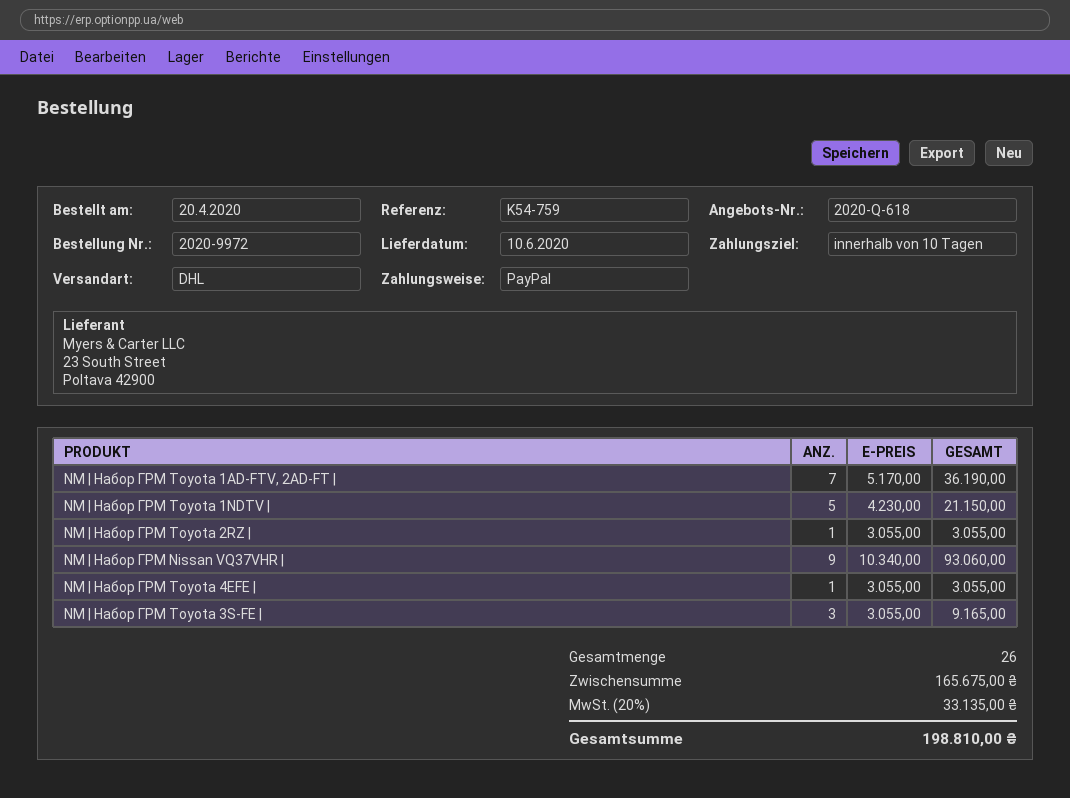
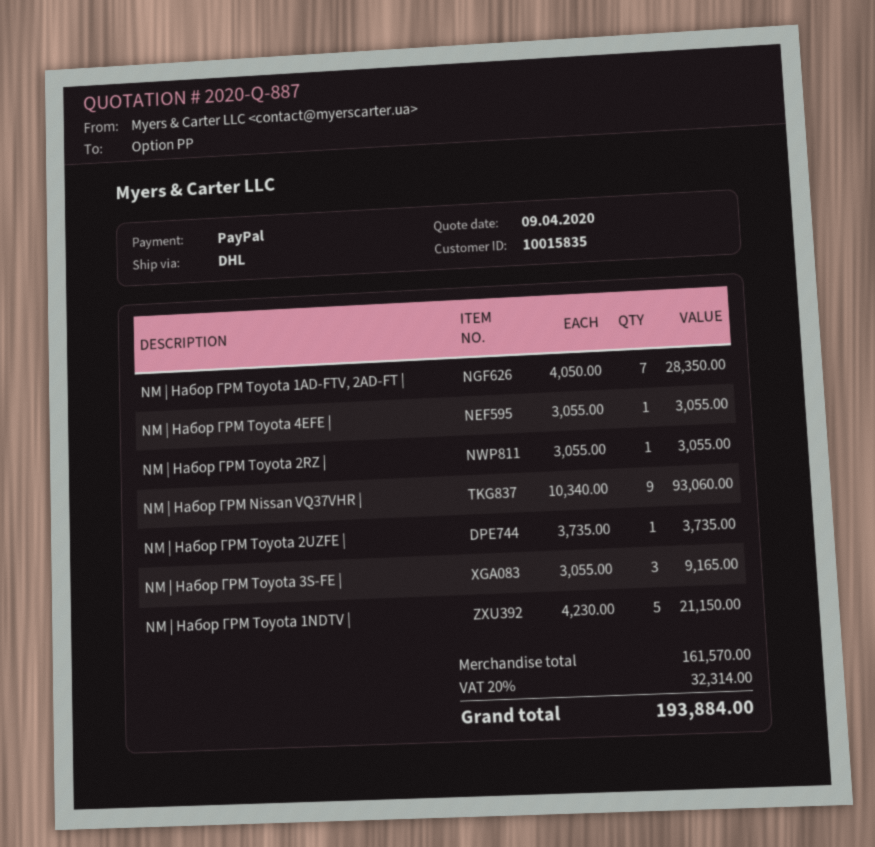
quote number: 2020-Q-618 -> 2020-Q-887
NM | Набор ГРМ Toyota 1AD-FTV, 2AD-FT |: 7 x 5170.00 = 36190.00 -> 7 x 4050.00 = 28350.00
NM | Набор ГРМ Toyota 2UZFE |: none -> 1 x 3735.00 = 3735.00
subtotal: 165675.00 -> 161570.00
tax: 20% = 33135.00 -> 20% = 32314.00
total: 198810.00 -> 193884.00

